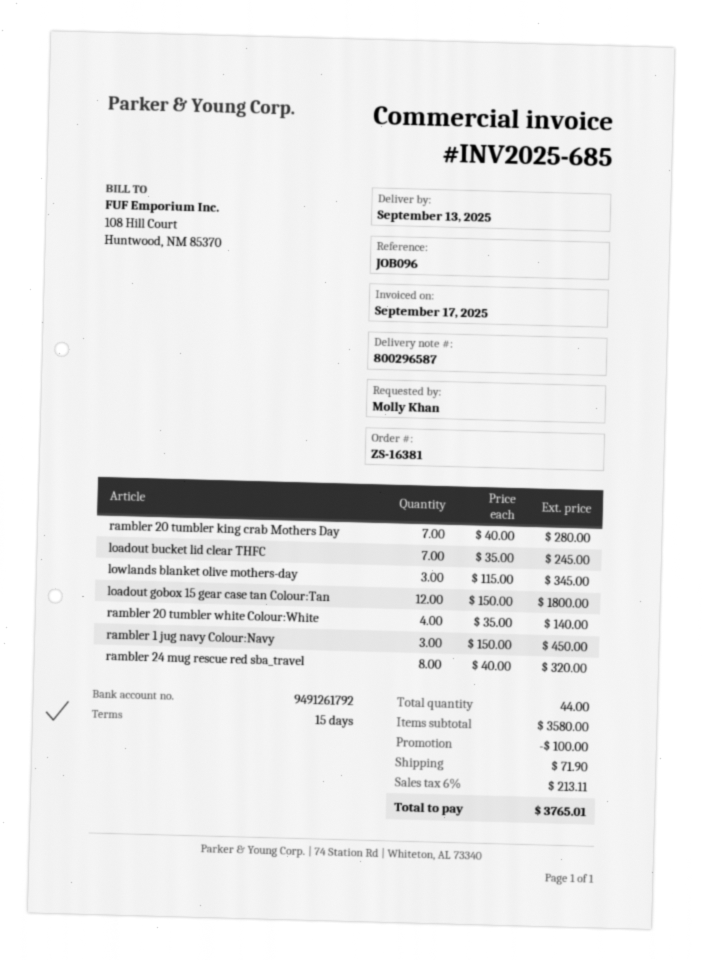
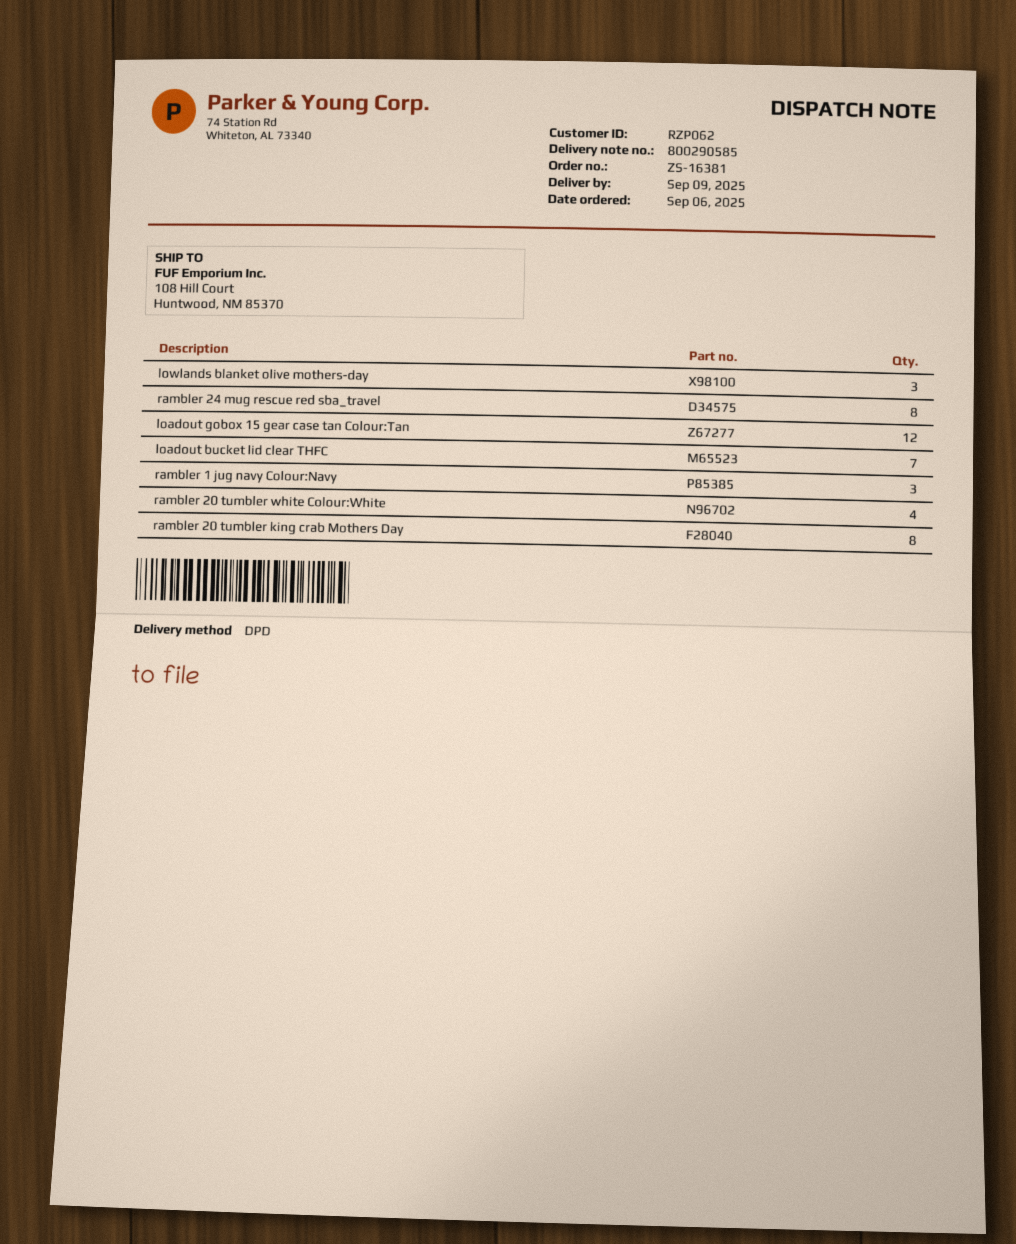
delivery note number: 800296587 -> 800290585
delivery date: 2025-09-13 -> 2025-09-09
rambler 20 tumbler king crab Mothers Day: 7 -> 8

